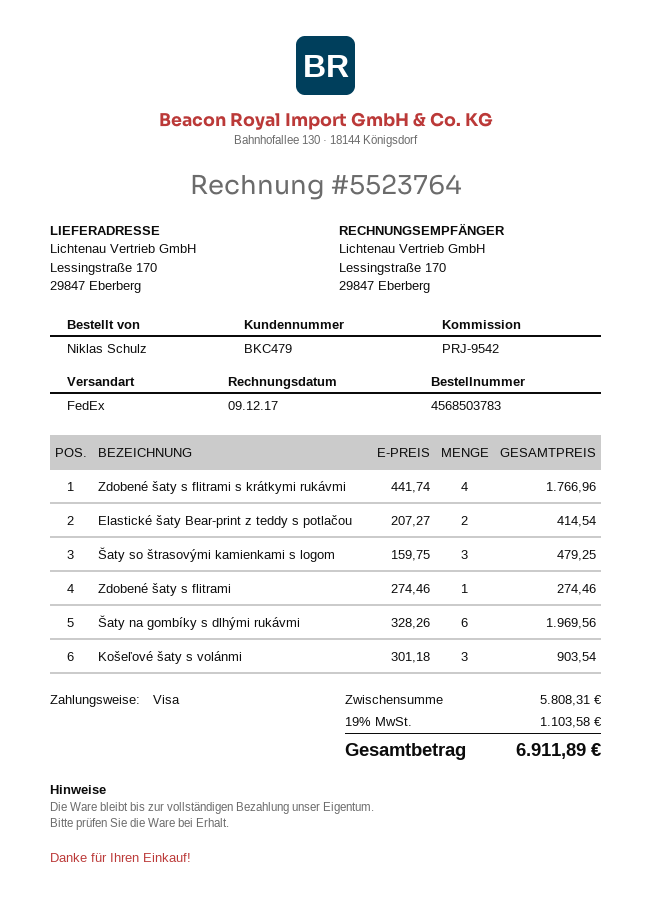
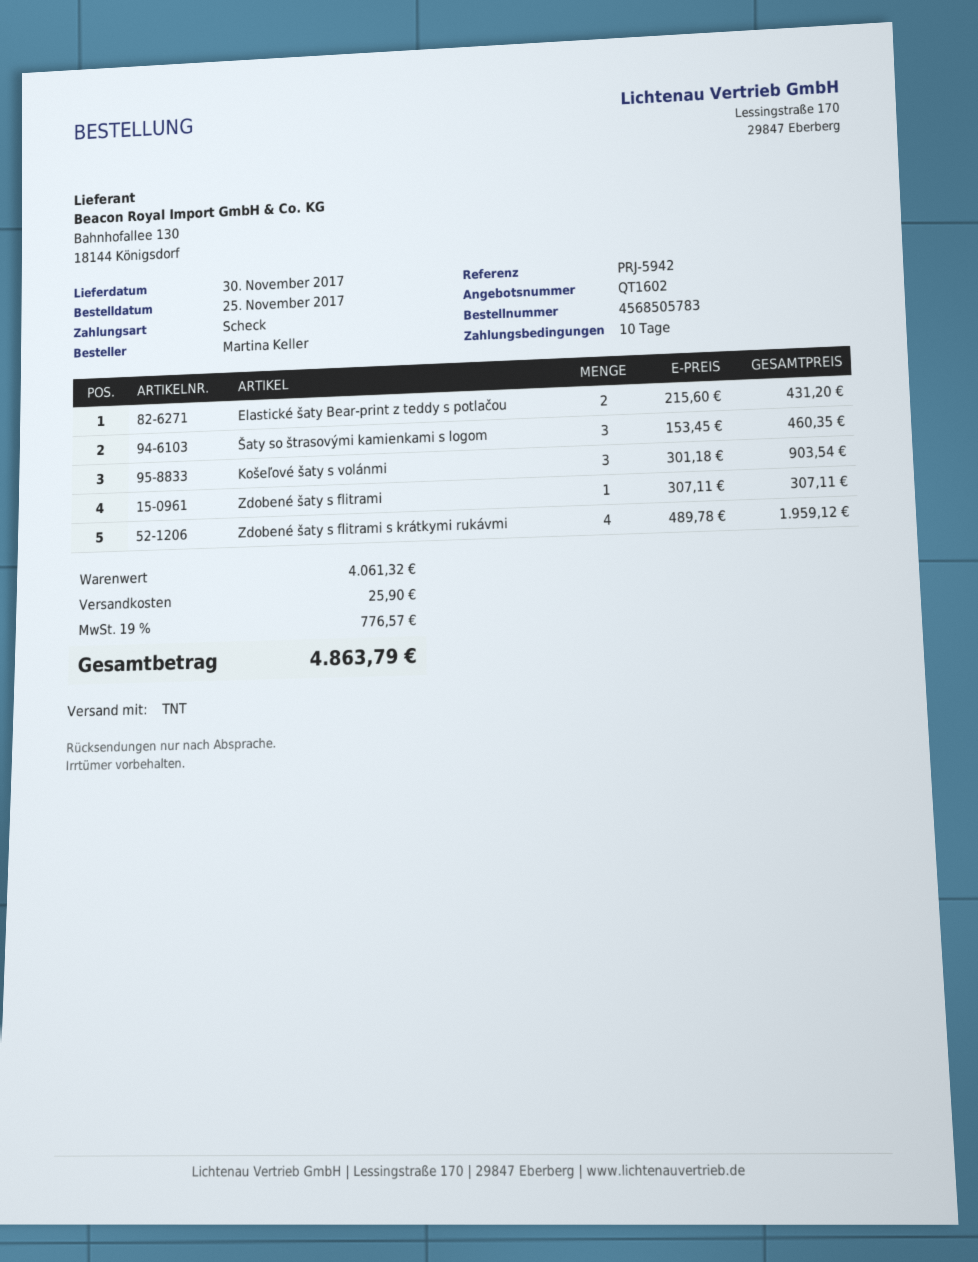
order number: 4568503783 -> 4568505783
reference: PRJ-9542 -> PRJ-5942
ordered by: Niklas Schulz -> Martina Keller
payment method: Visa -> cheque
shipping method: FedEx -> TNT
Zdobené šaty s flitrami s krátkymi rukávmi: 4 x 441.74 = 1766.96 -> 4 x 489.78 = 1959.12
Elastické šaty Bear-print z teddy s potlačou: 2 x 207.27 = 414.54 -> 2 x 215.60 = 431.20
Šaty so štrasovými kamienkami s logom: 3 x 159.75 = 479.25 -> 3 x 153.45 = 460.35
Zdobené šaty s flitrami: 1 x 274.46 = 274.46 -> 1 x 307.11 = 307.11
Šaty na gombíky s dlhými rukávmi: 6 x 328.26 = 1969.56 -> none
subtotal: 5808.31 -> 4061.32
shipping: none -> 25.90
tax: 19% = 1103.58 -> 19% = 776.57
total: 6911.89 -> 4863.79

